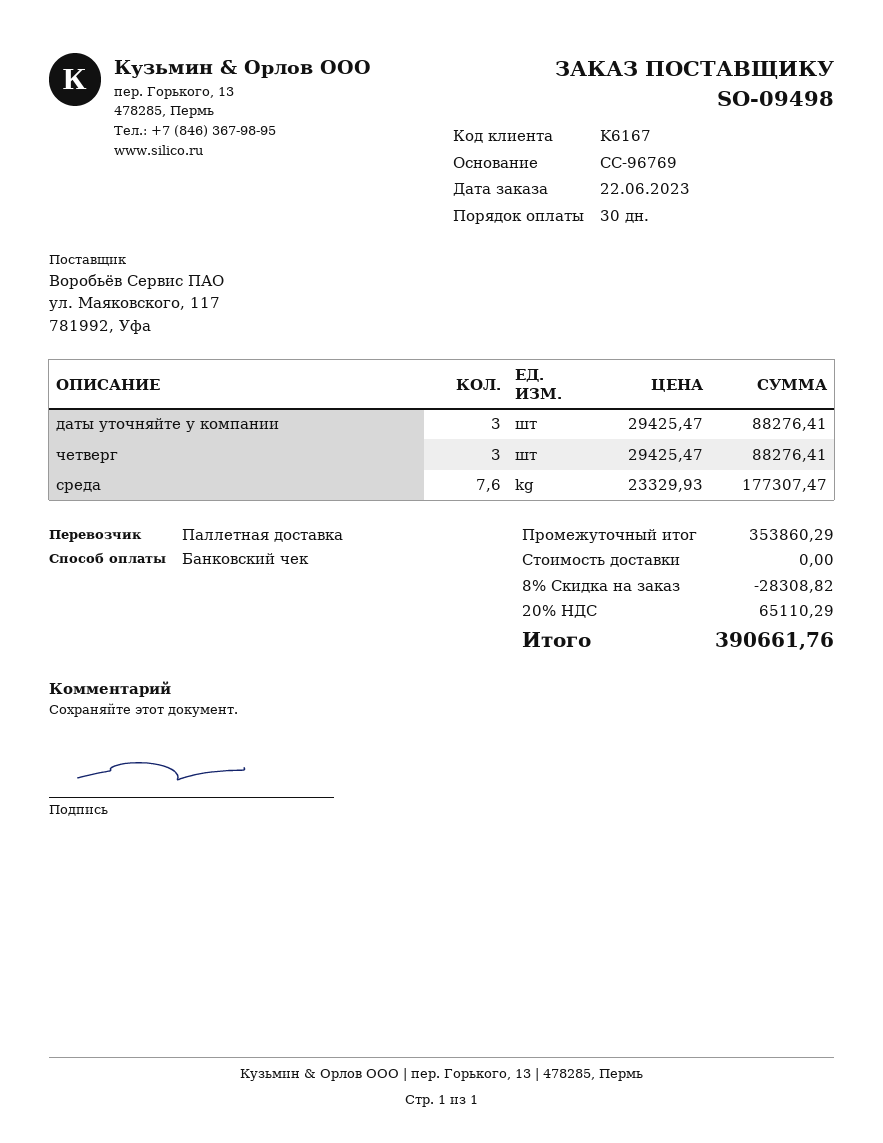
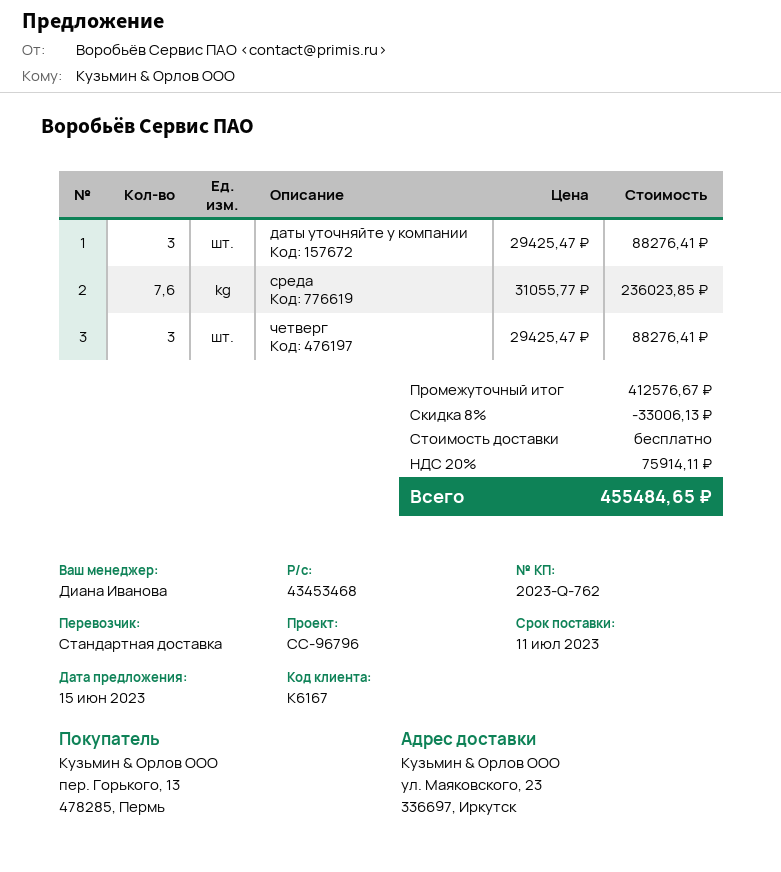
reference: CC-96769 -> CC-96796
shipping method: pallet freight -> standard
среда: 7.6 x 23329.93 = 177307.47 -> 7.6 x 31055.77 = 236023.85
subtotal: 353860.29 -> 412576.67
discount: 8% = 28308.82 -> 8% = 33006.13
tax: 20% = 65110.29 -> 20% = 75914.11
total: 390661.76 -> 455484.65

